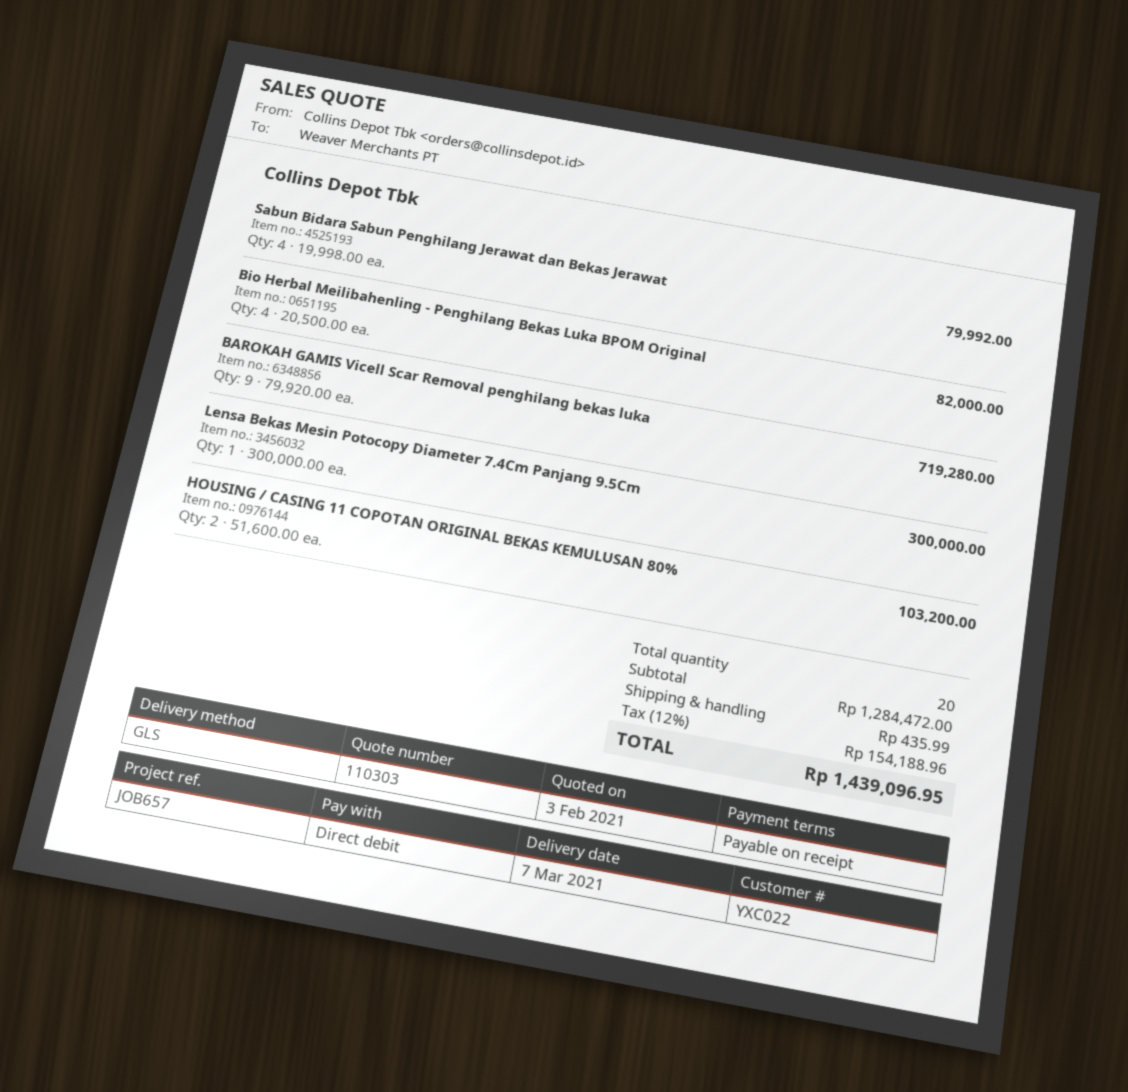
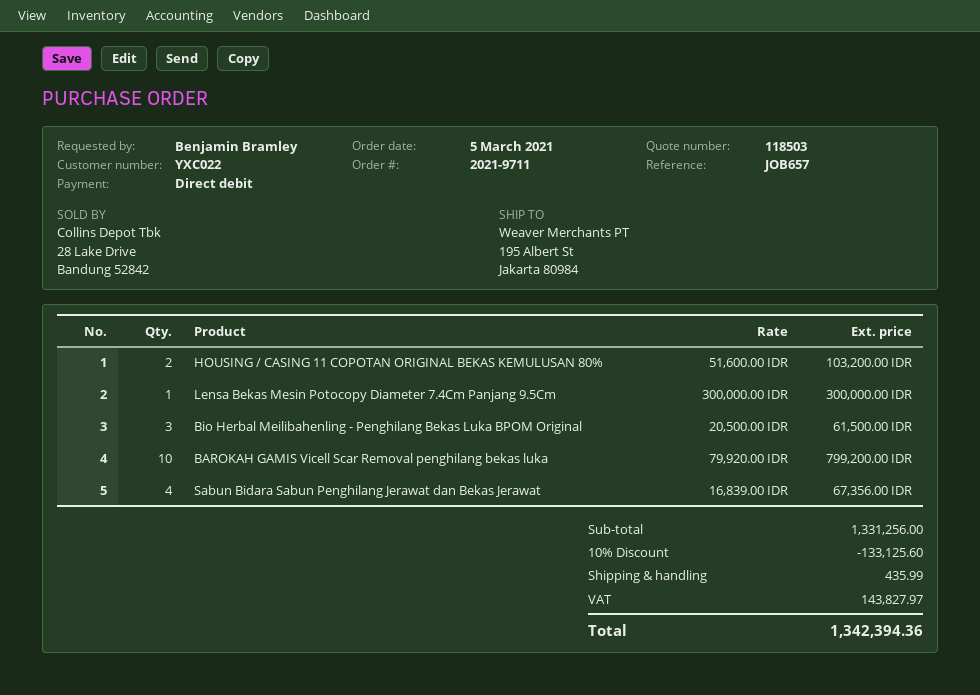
quote number: 110303 -> 118503
Sabun Bidara Sabun Penghilang Jerawat dan Bekas Jerawat: 4 x 19998.00 = 79992.00 -> 4 x 16839.00 = 67356.00
Bio Herbal Meilibahenling - Penghilang Bekas Luka BPOM Original: 4 x 20500.00 = 82000.00 -> 3 x 20500.00 = 61500.00
BAROKAH GAMIS Vicell Scar Removal penghilang bekas luka: 9 x 79920.00 = 719280.00 -> 10 x 79920.00 = 799200.00
subtotal: 1284472.00 -> 1331256.00
discount: none -> 10% = 133125.60
tax: 154188.96 -> 143827.97
total: 1439096.95 -> 1342394.36

